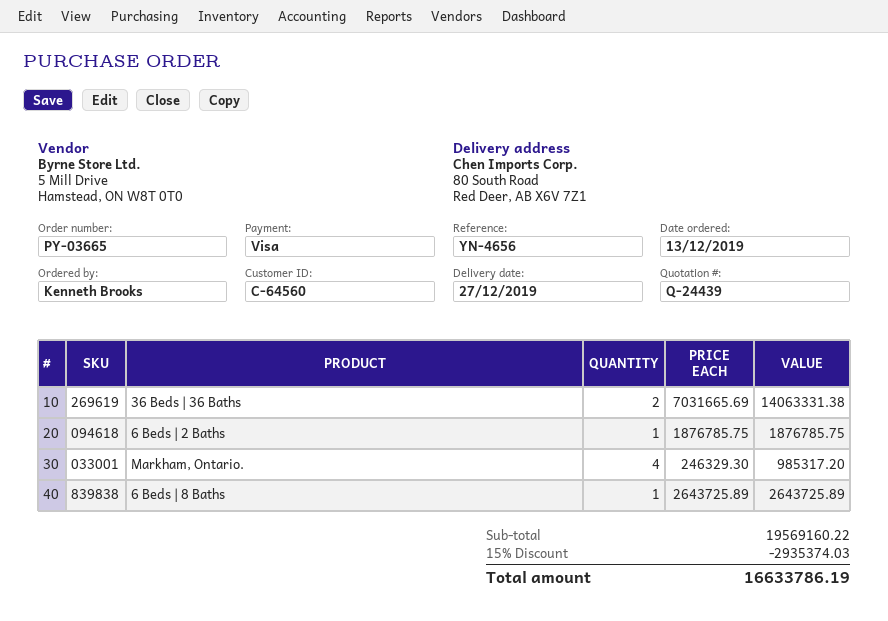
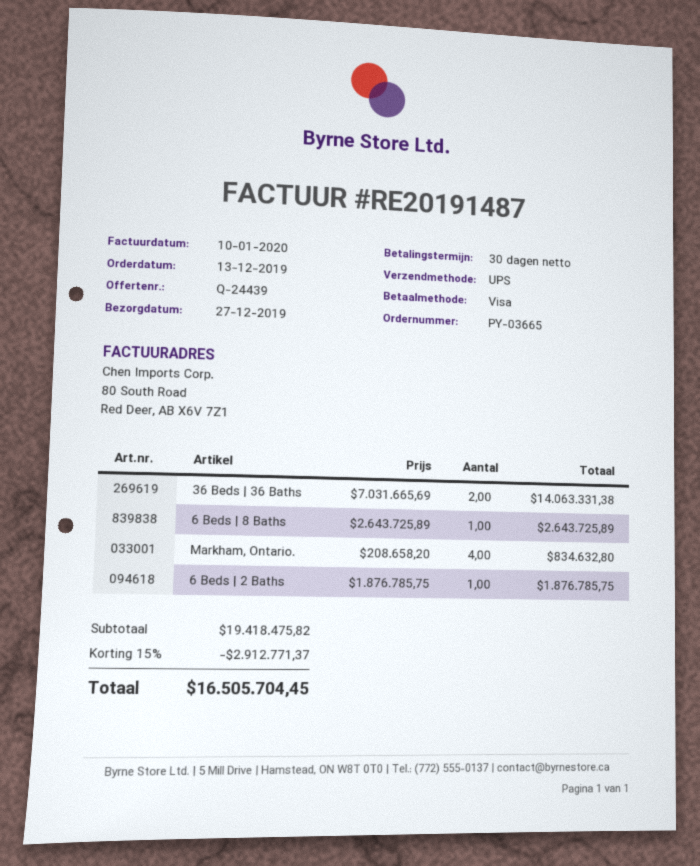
Markham, Ontario.: 4 x 246329.30 = 985317.20 -> 4 x 208658.20 = 834632.80
subtotal: 19569160.22 -> 19418475.82
discount: 15% = 2935374.03 -> 15% = 2912771.37
total: 16633786.19 -> 16505704.45

